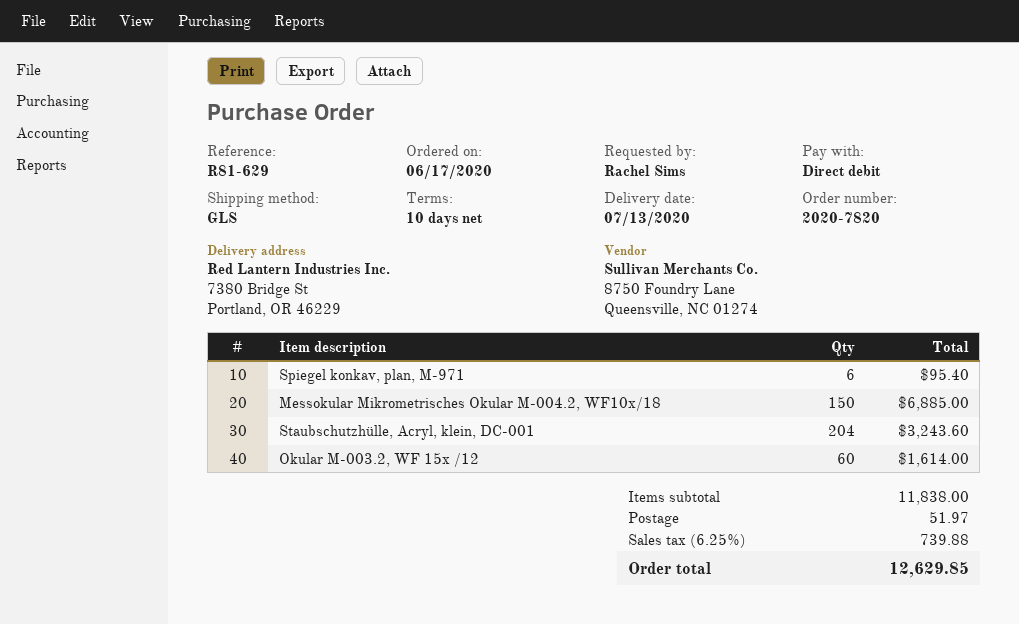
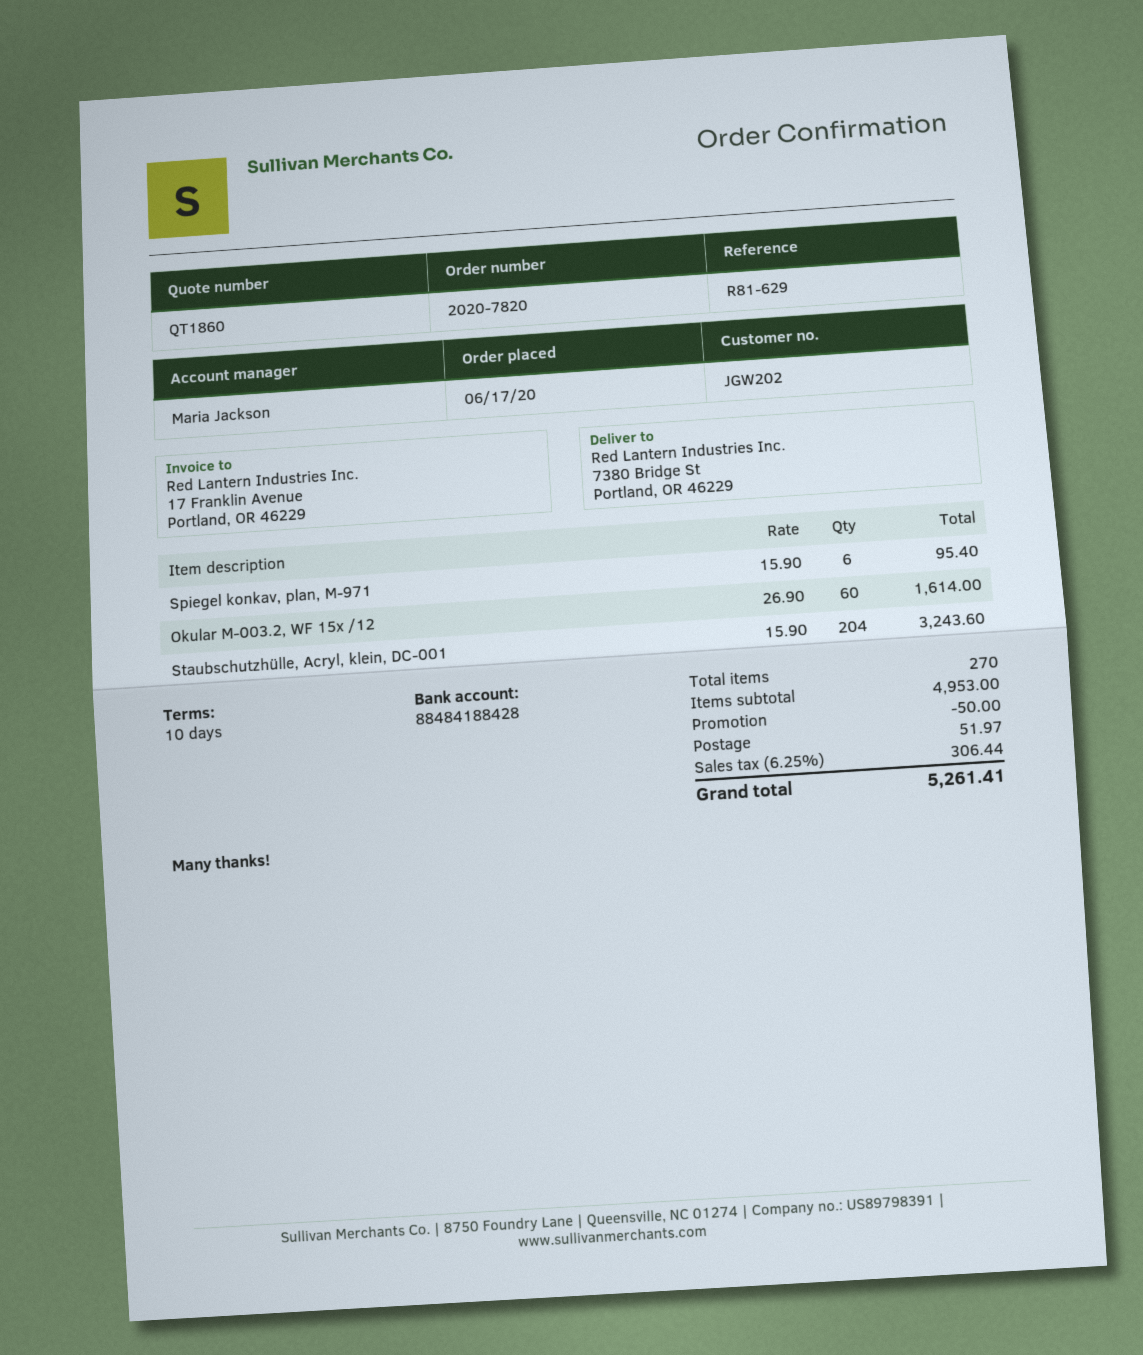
Messokular Mikrometrisches Okular M-004.2, WF10x/18: 150 for 6885.00 -> none
subtotal: 11838.00 -> 4953.00
discount: none -> 50.00
tax: 6.25% = 739.88 -> 6.25% = 306.44
total: 12629.85 -> 5261.41

